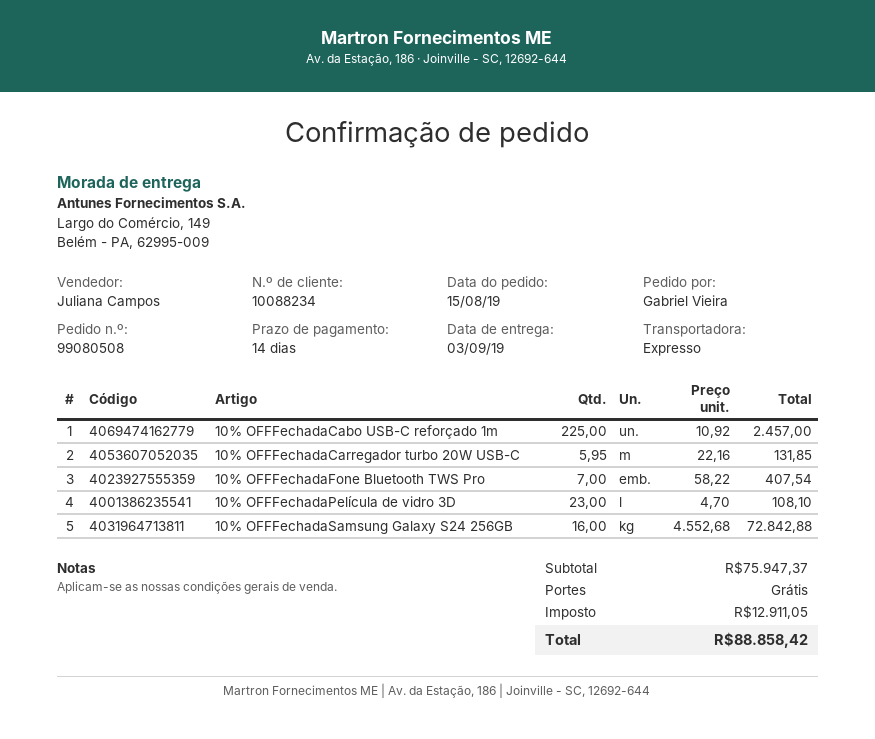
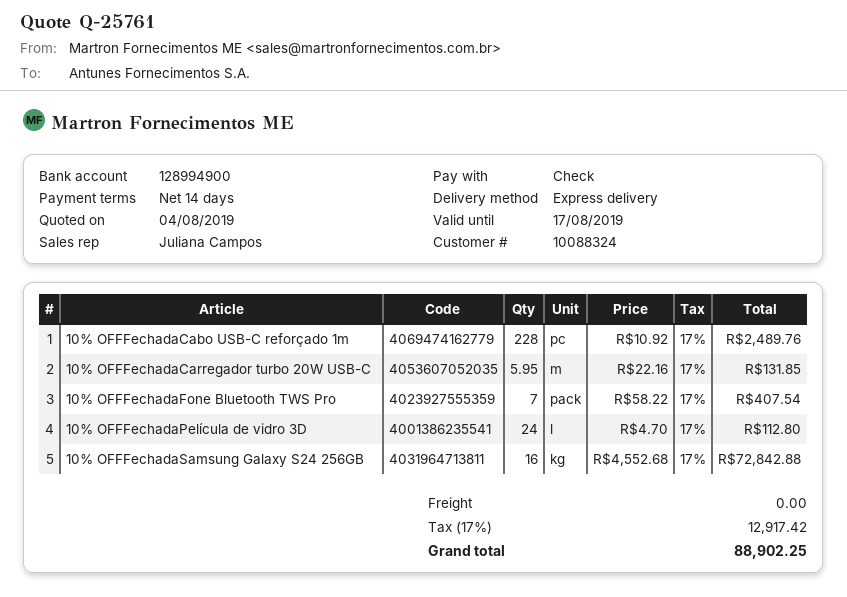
customer number: 10088234 -> 10088324
10% OFFFechadaCabo USB-C reforçado 1m: 225 x 10.92 = 2457.00 -> 228 x 10.92 = 2489.76
10% OFFFechadaPelícula de vidro 3D: 23 x 4.70 = 108.10 -> 24 x 4.70 = 112.80
tax: 12911.05 -> 12917.42
total: 88858.42 -> 88902.25

